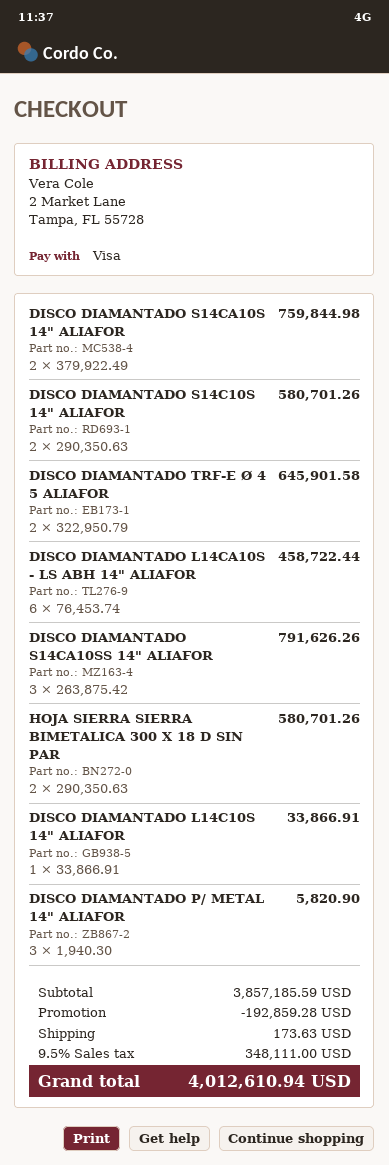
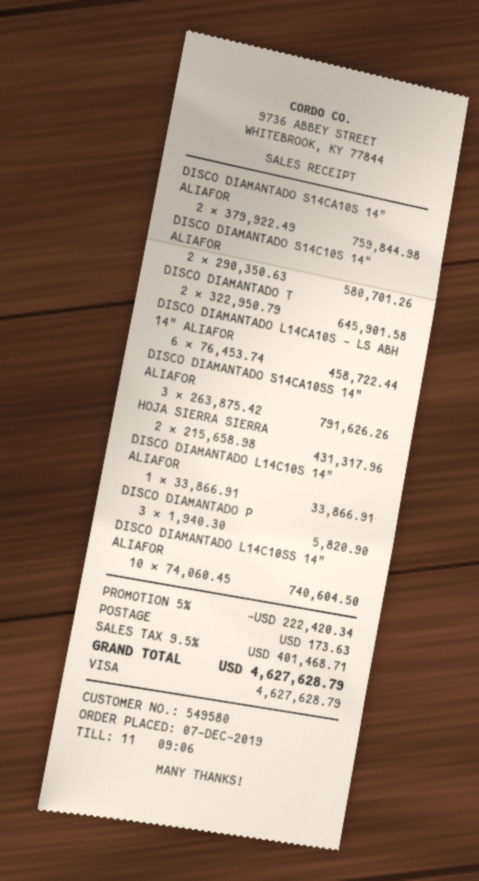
HOJA SIERRA SIERRA BIMETALICA 300 X 18 D SIN PAR: 2 x 290350.63 = 580701.26 -> 2 x 215658.98 = 431317.96
DISCO DIAMANTADO L14C10SS 14" ALIAFOR: none -> 10 x 74060.45 = 740604.50
discount: 192859.28 -> 222420.34
tax: 9.5% = 348111.00 -> 9.5% = 401468.71
total: 4012610.94 -> 4627628.79

